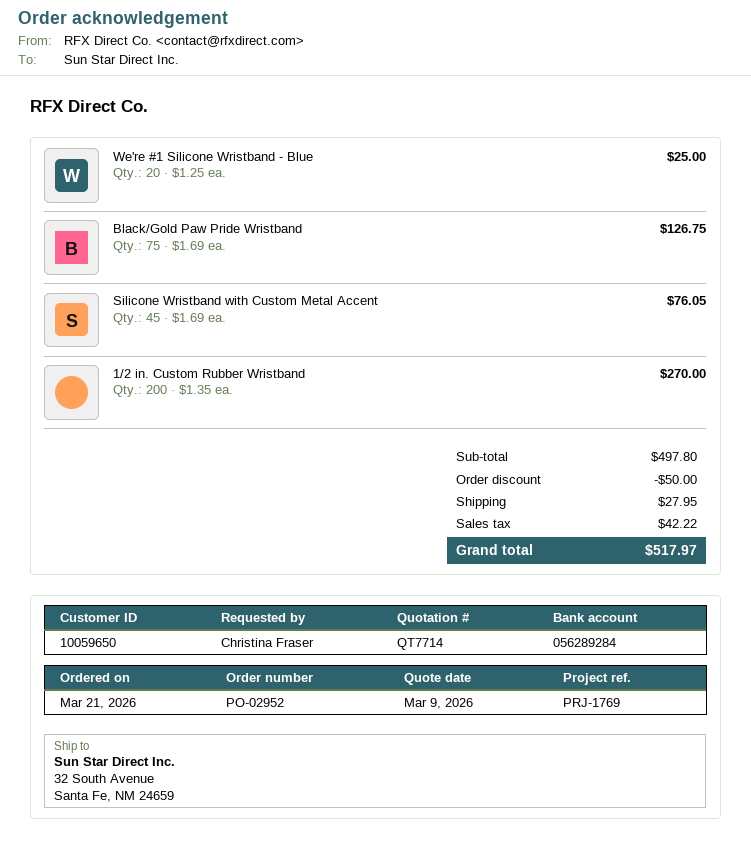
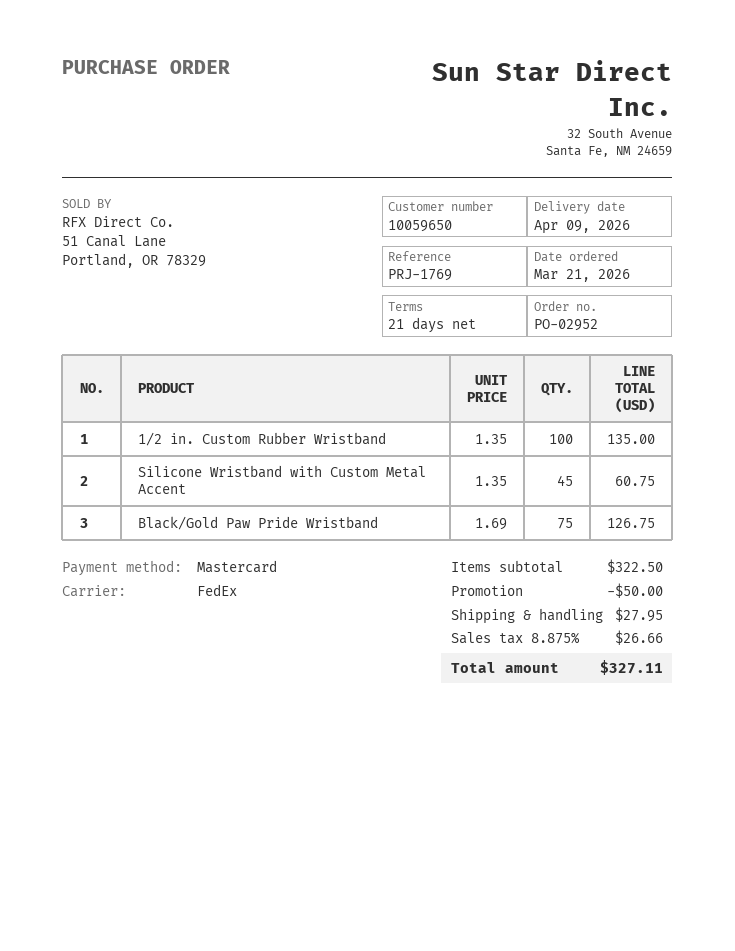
We're #1 Silicone Wristband - Blue: 20 x 1.25 = 25.00 -> none
Silicone Wristband with Custom Metal Accent: 45 x 1.69 = 76.05 -> 45 x 1.35 = 60.75
1/2 in. Custom Rubber Wristband: 200 x 1.35 = 270.00 -> 100 x 1.35 = 135.00
subtotal: 497.80 -> 322.50
tax: 42.22 -> 26.66
total: 517.97 -> 327.11

